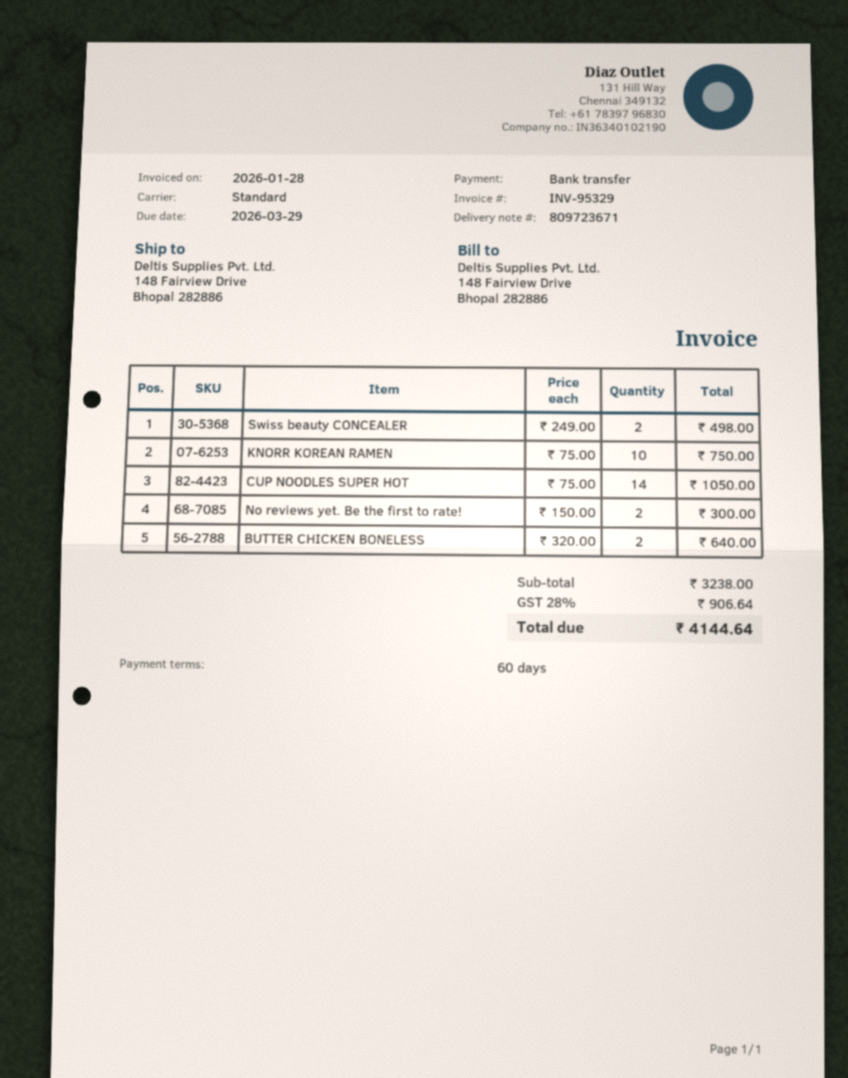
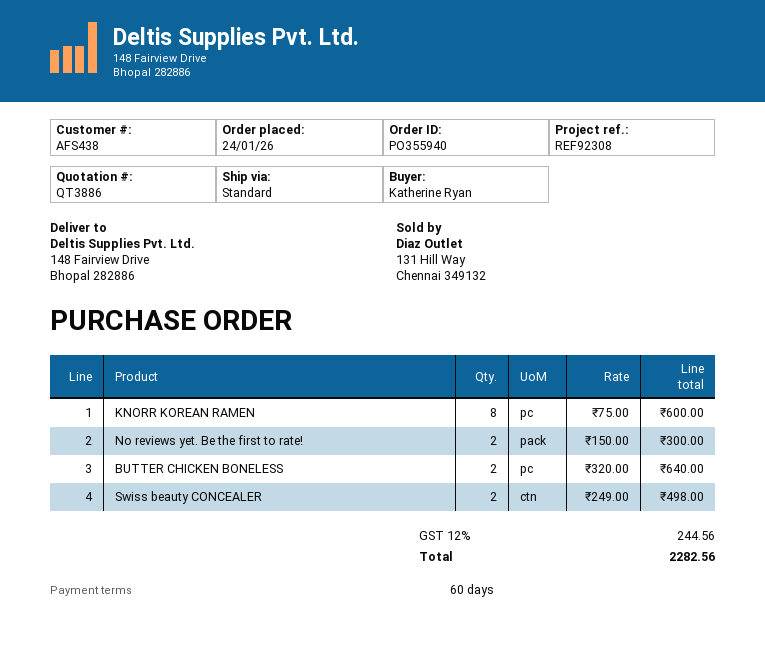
KNORR KOREAN RAMEN: 10 x 75.00 = 750.00 -> 8 x 75.00 = 600.00
CUP NOODLES SUPER HOT: 14 x 75.00 = 1050.00 -> none
tax: 28% = 906.64 -> 12% = 244.56
total: 4144.64 -> 2282.56

